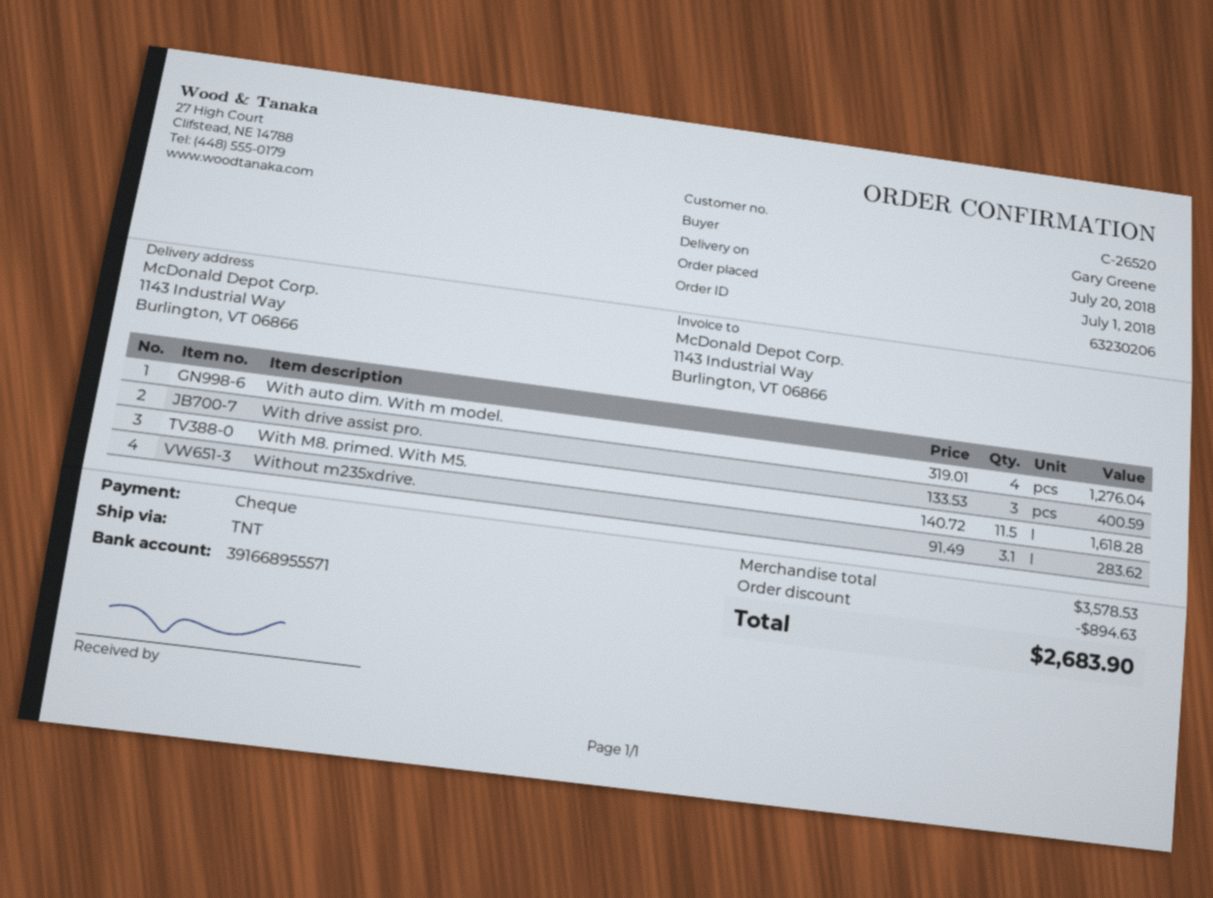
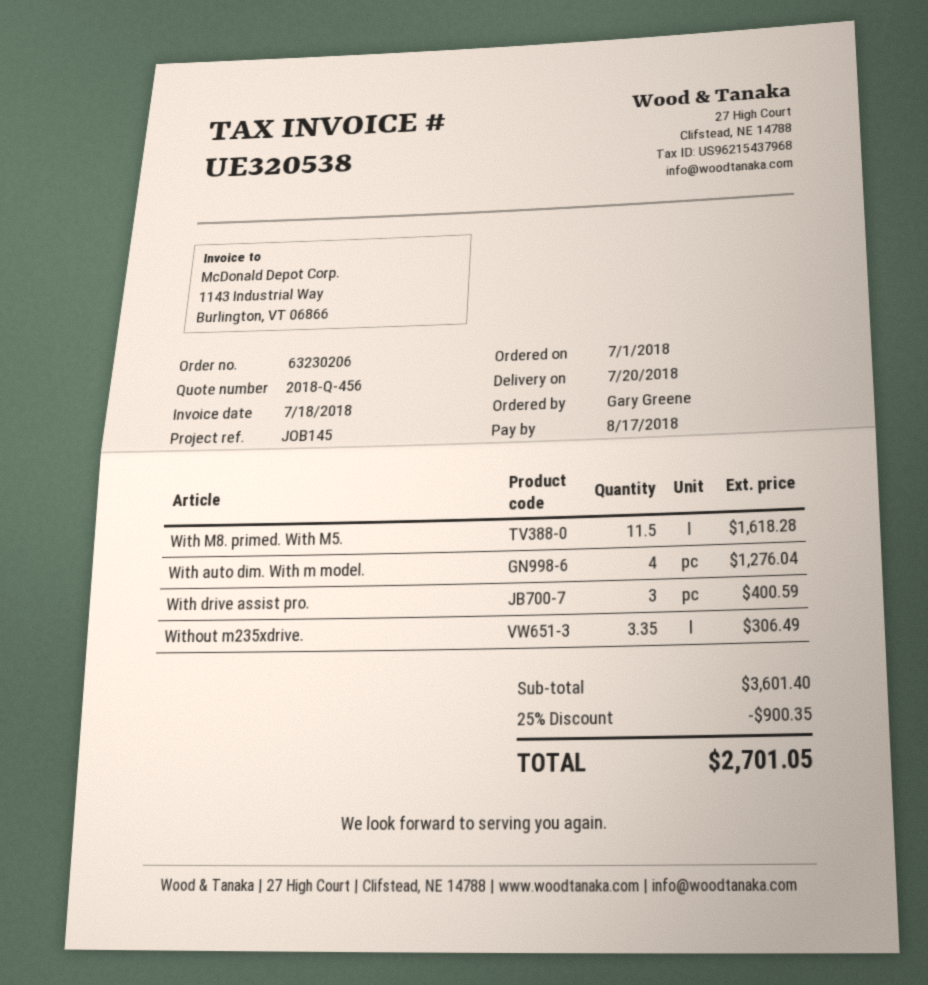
Without m235xdrive.: 3.1 for 283.62 -> 3.35 for 306.49
subtotal: 3578.53 -> 3601.40
discount: 894.63 -> 900.35
total: 2683.90 -> 2701.05

